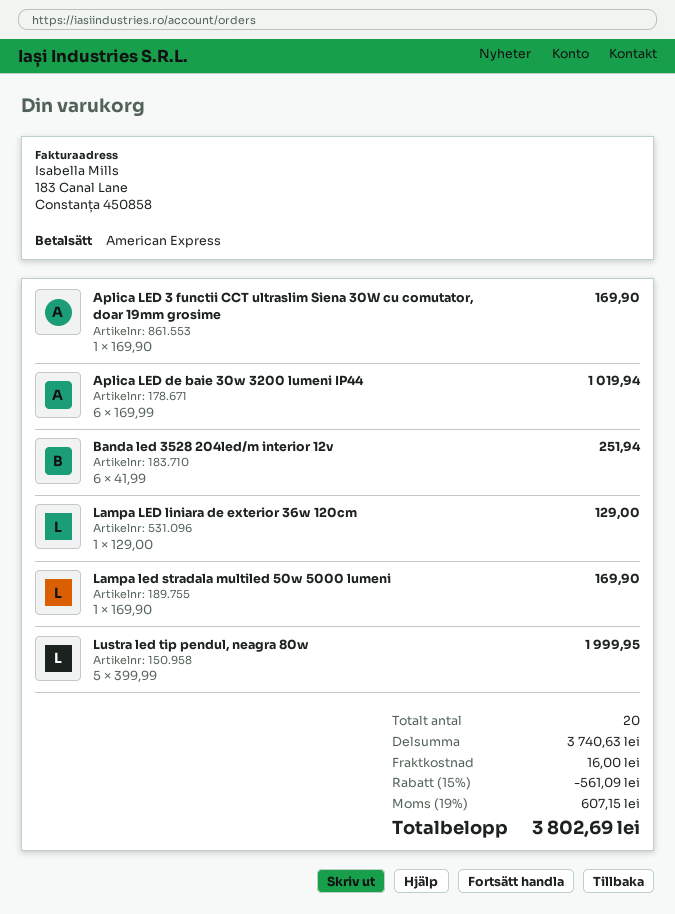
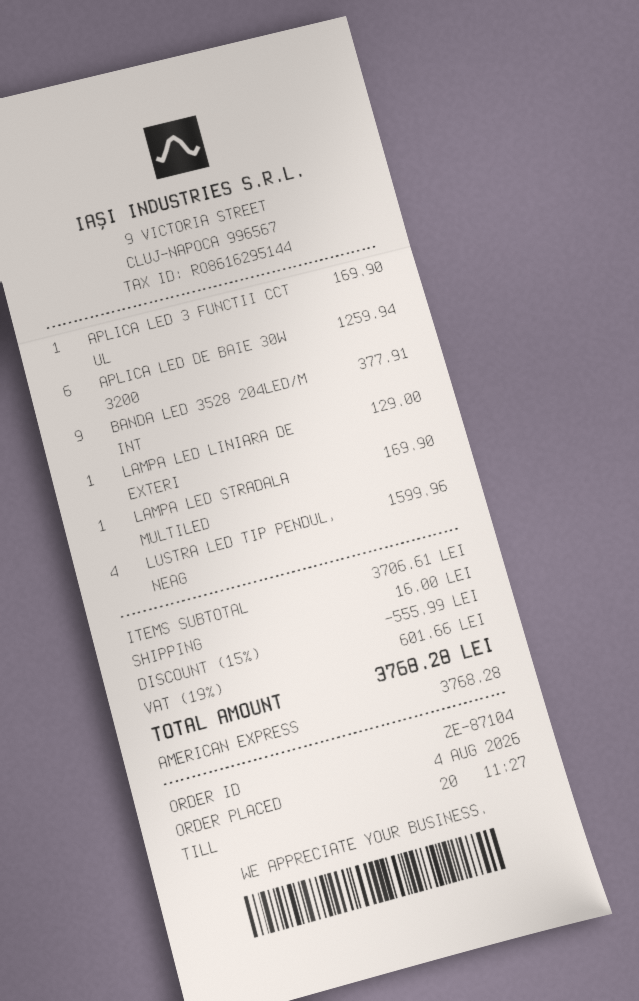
Aplica LED de baie 30w 3200 lumeni IP44: 6 for 1019.94 -> 6 for 1259.94
Banda led 3528 204led/m interior 12v: 6 for 251.94 -> 9 for 377.91
Lustra led tip pendul, neagra 80w: 5 for 1999.95 -> 4 for 1599.96
subtotal: 3740.63 -> 3706.61
discount: 15% = 561.09 -> 15% = 555.99
tax: 19% = 607.15 -> 19% = 601.66
total: 3802.69 -> 3768.28

